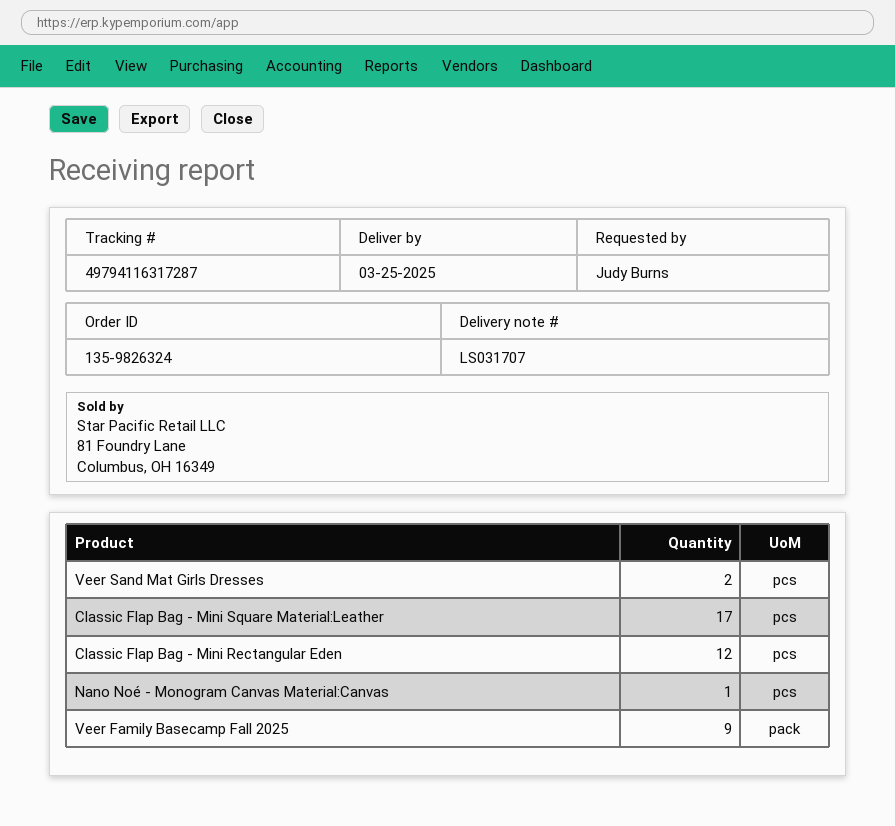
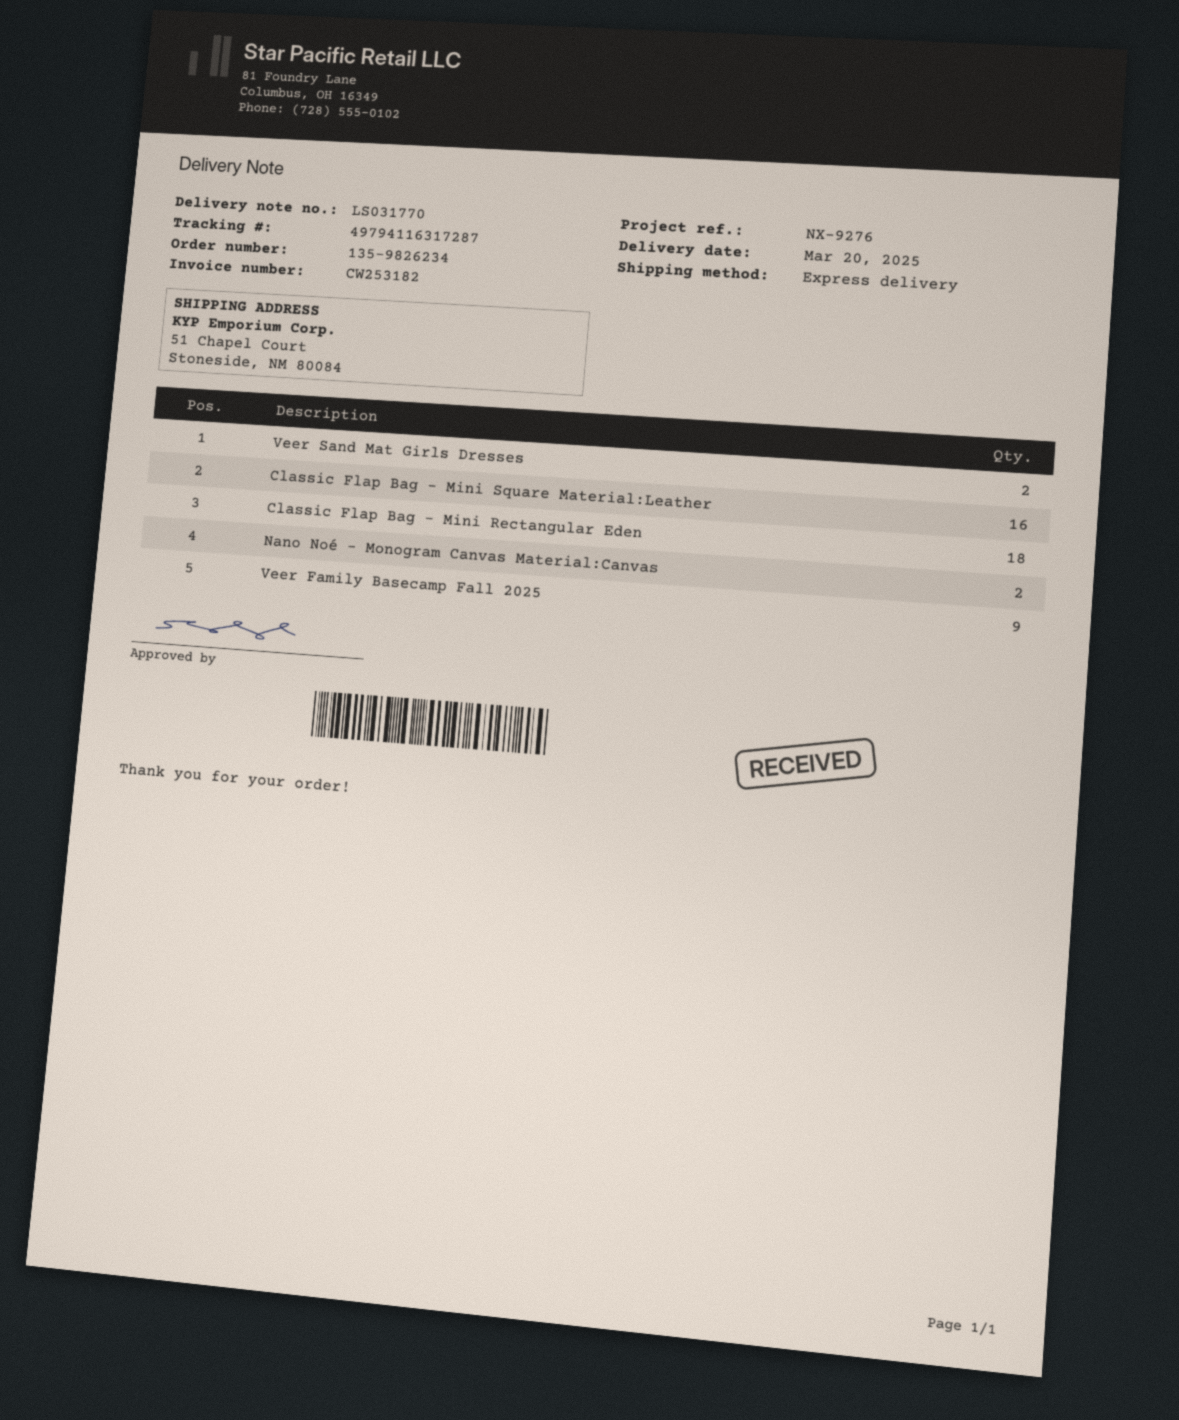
order number: 135-9826324 -> 135-9826234
delivery note number: LS031707 -> LS031770
delivery date: 2025-03-25 -> 2025-03-20
Classic Flap Bag - Mini Square Material:Leather: 17 -> 16
Classic Flap Bag - Mini Rectangular Eden: 12 -> 18
Nano Noé - Monogram Canvas Material:Canvas: 1 -> 2

